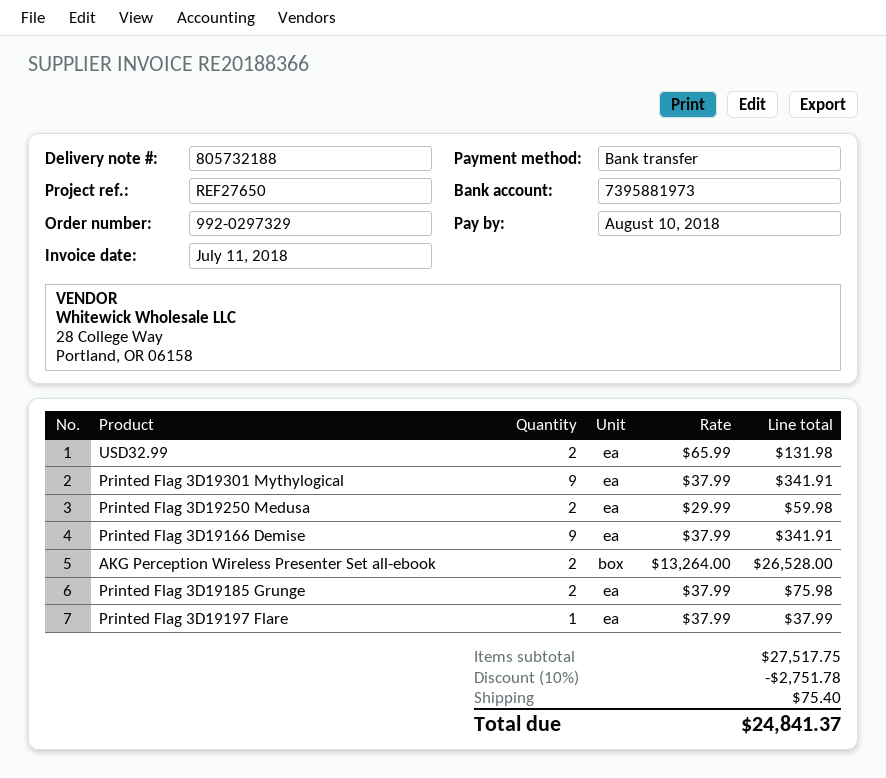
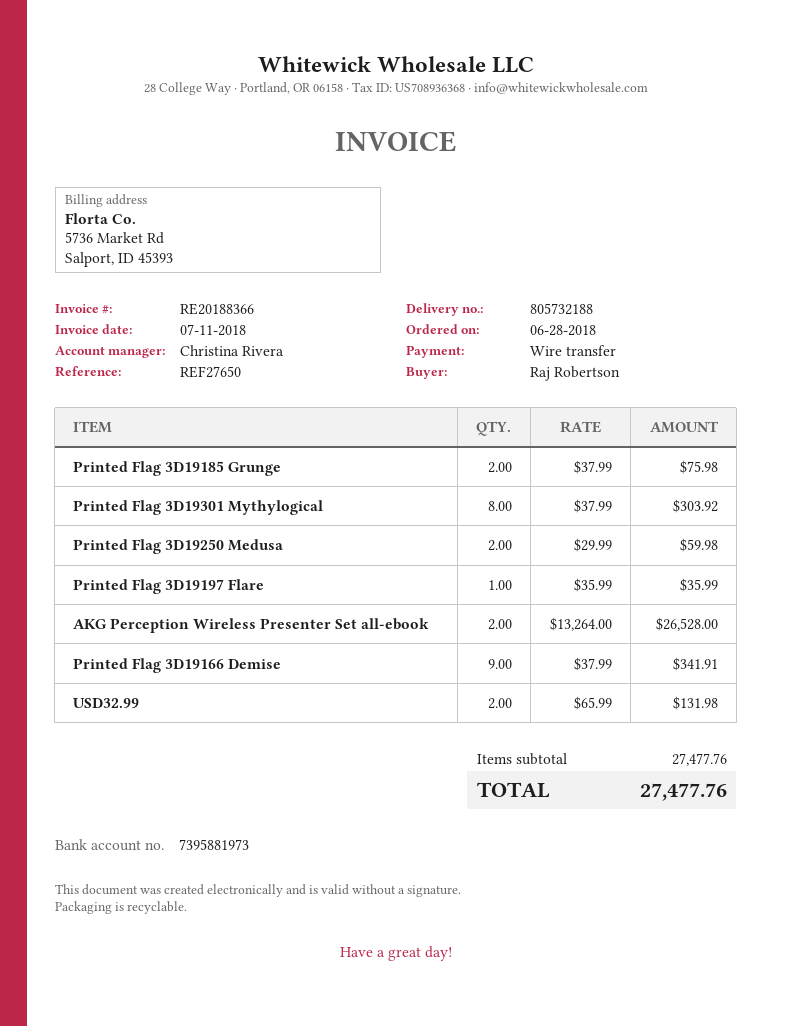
Printed Flag 3D19301 Mythylogical: 9 x 37.99 = 341.91 -> 8 x 37.99 = 303.92
Printed Flag 3D19197 Flare: 1 x 37.99 = 37.99 -> 1 x 35.99 = 35.99
subtotal: 27517.75 -> 27477.76
discount: 10% = 2751.78 -> none
shipping: 75.40 -> none
total: 24841.37 -> 27477.76

